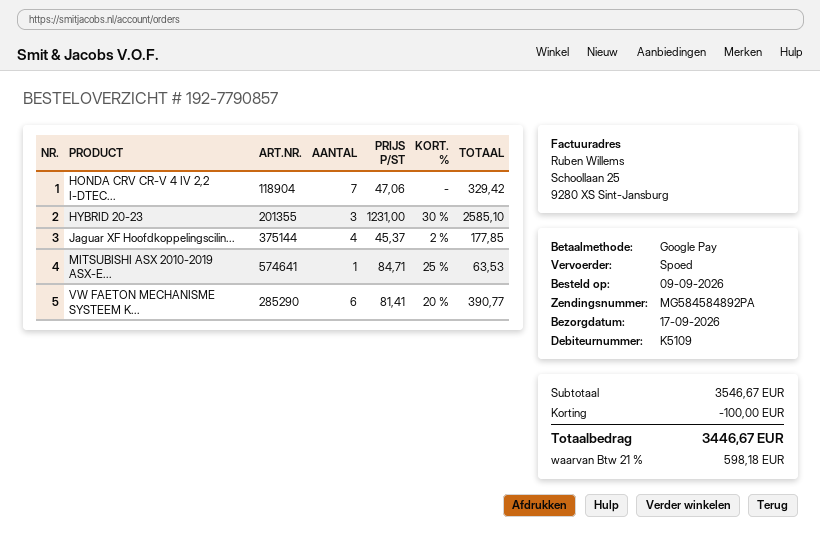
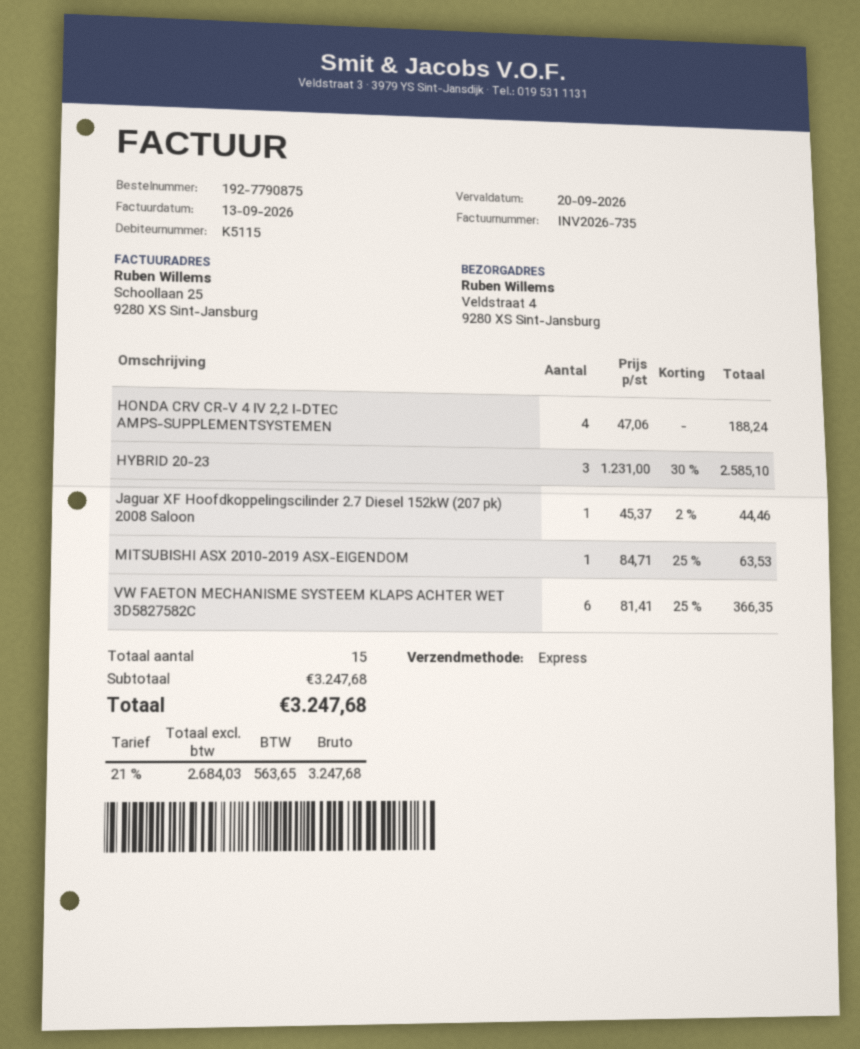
order number: 192-7790857 -> 192-7790875
customer number: K5109 -> K5115
HONDA CRV CR-V 4 IV 2,2 I-DTEC...: 7 x 47.06 = 329.42 -> 4 x 47.06 = 188.24
Jaguar XF Hoofdkoppelingscilin...: 4 x 45.37 - 2% = 177.85 -> 1 x 45.37 - 2% = 44.46
VW FAETON MECHANISME SYSTEEM K...: 6 x 81.41 - 20% = 390.77 -> 6 x 81.41 - 25% = 366.35
subtotal: 3546.67 -> 3247.68
discount: 100.00 -> none
tax: 21% = 598.18 -> 21% = 563.65
total: 3446.67 -> 3247.68

